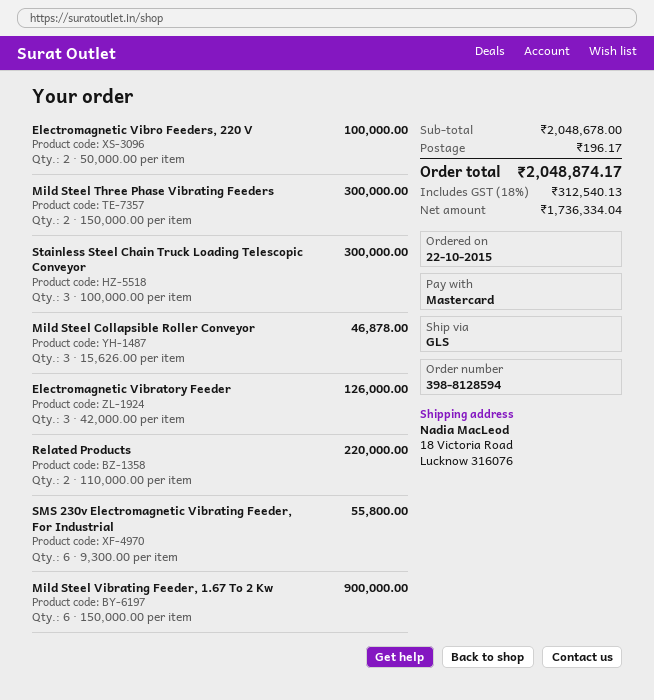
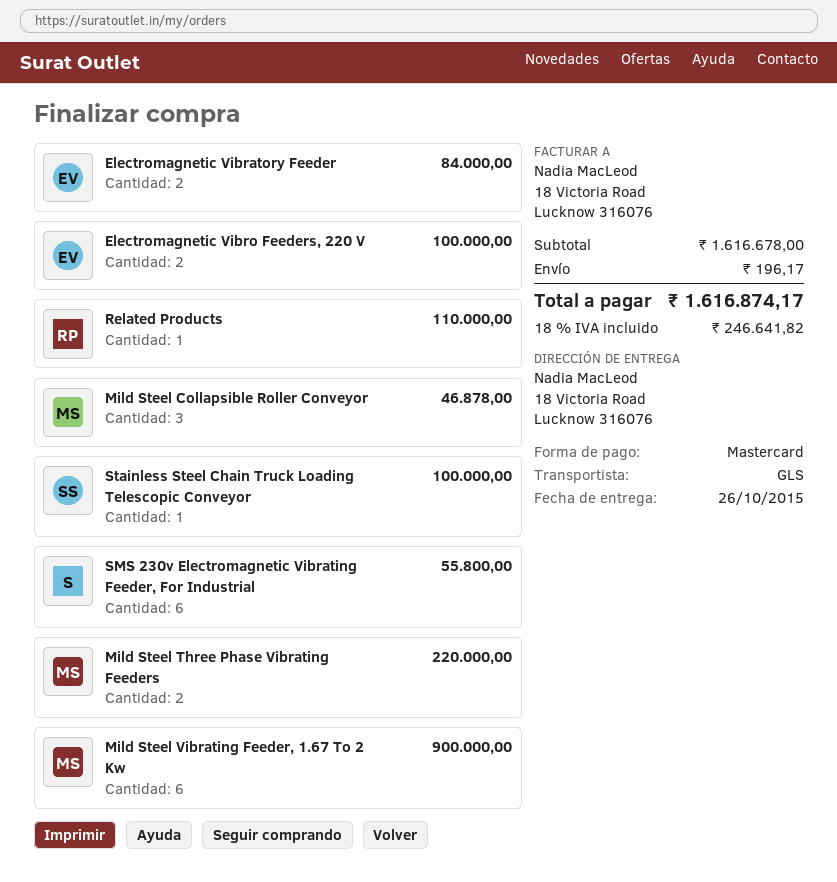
Mild Steel Three Phase Vibrating Feeders: 2 for 300000.00 -> 2 for 220000.00
Stainless Steel Chain Truck Loading Telescopic Conveyor: 3 for 300000.00 -> 1 for 100000.00
Electromagnetic Vibratory Feeder: 3 for 126000.00 -> 2 for 84000.00
Related Products: 2 for 220000.00 -> 1 for 110000.00
subtotal: 2048678.00 -> 1616678.00
tax: 18% = 312540.13 -> 18% = 246641.82
total: 2048874.17 -> 1616874.17

